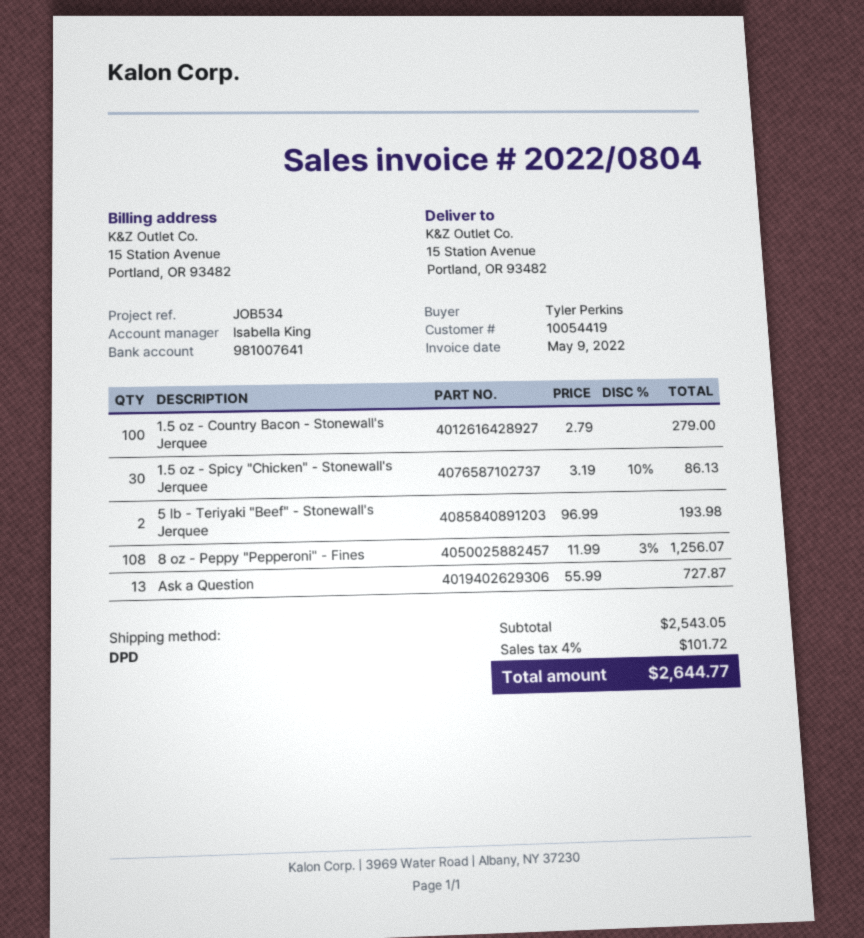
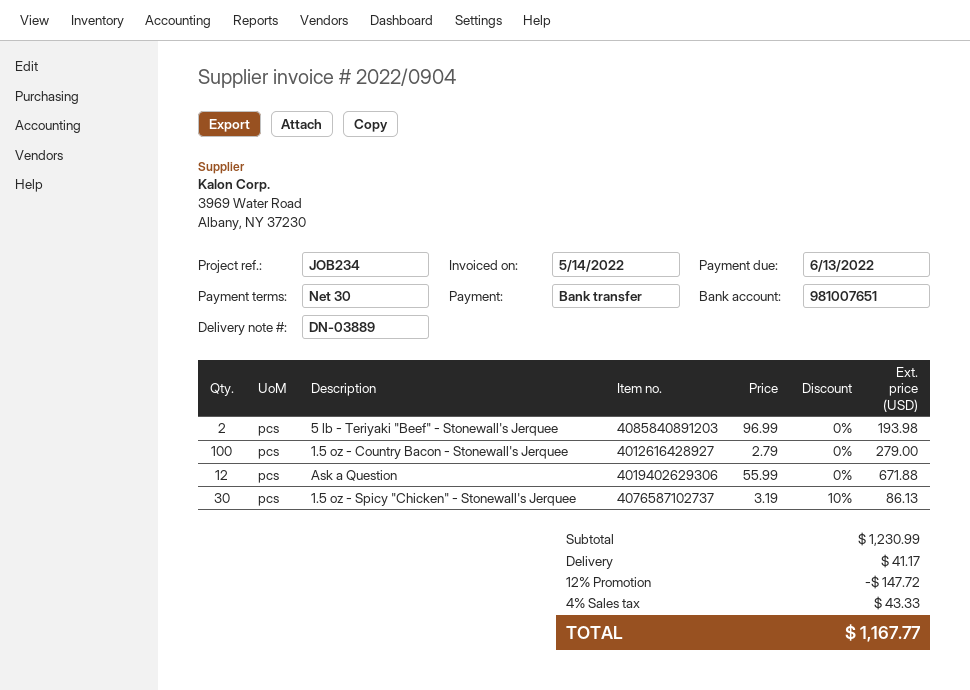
invoice number: 2022/0804 -> 2022/0904
invoice date: 2022-05-09 -> 2022-05-14
reference: JOB534 -> JOB234
bank account: 981007641 -> 981007651
8 oz - Peppy "Pepperoni" - Fines: 108 x 11.99 - 3% = 1256.07 -> none
Ask a Question: 13 x 55.99 = 727.87 -> 12 x 55.99 = 671.88
subtotal: 2543.05 -> 1230.99
discount: none -> 12% = 147.72
shipping: none -> 41.17
tax: 4% = 101.72 -> 4% = 43.33
total: 2644.77 -> 1167.77

